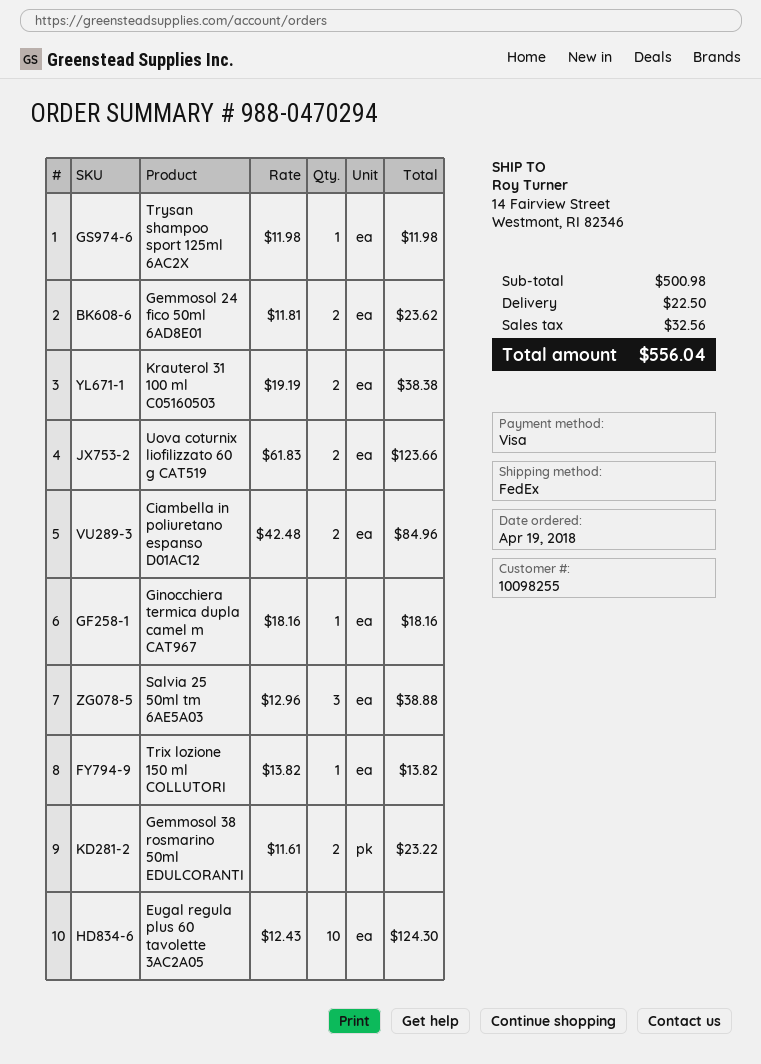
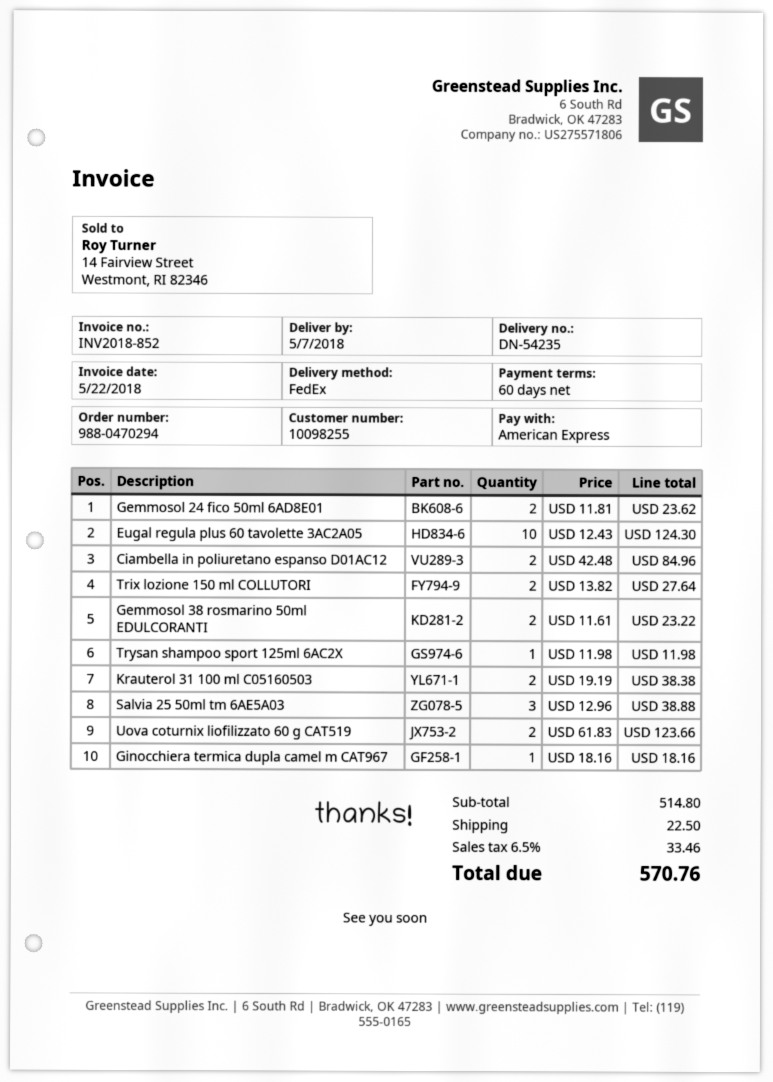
payment method: Visa -> American Express
Trix lozione 150 ml COLLUTORI: 1 x 13.82 = 13.82 -> 2 x 13.82 = 27.64
subtotal: 500.98 -> 514.80
tax: 32.56 -> 33.46
total: 556.04 -> 570.76

